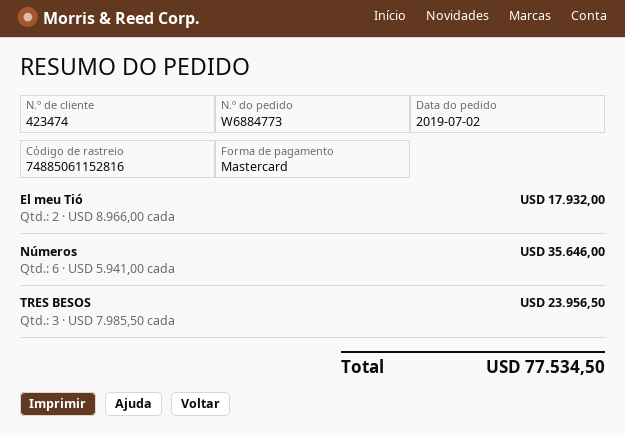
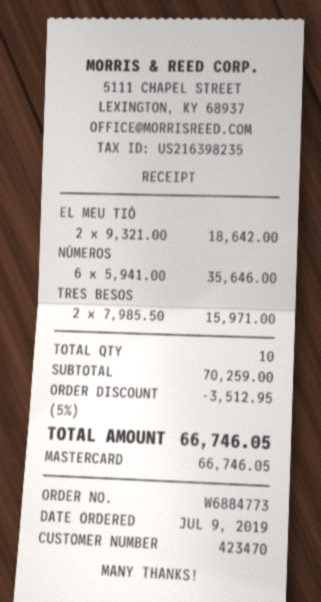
order date: 2019-07-02 -> 2019-07-09
customer number: 423474 -> 423470
El meu Tió: 2 x 8966.00 = 17932.00 -> 2 x 9321.00 = 18642.00
TRES BESOS: 3 x 7985.50 = 23956.50 -> 2 x 7985.50 = 15971.00
discount: none -> 5% = 3512.95
total: 77534.50 -> 66746.05

